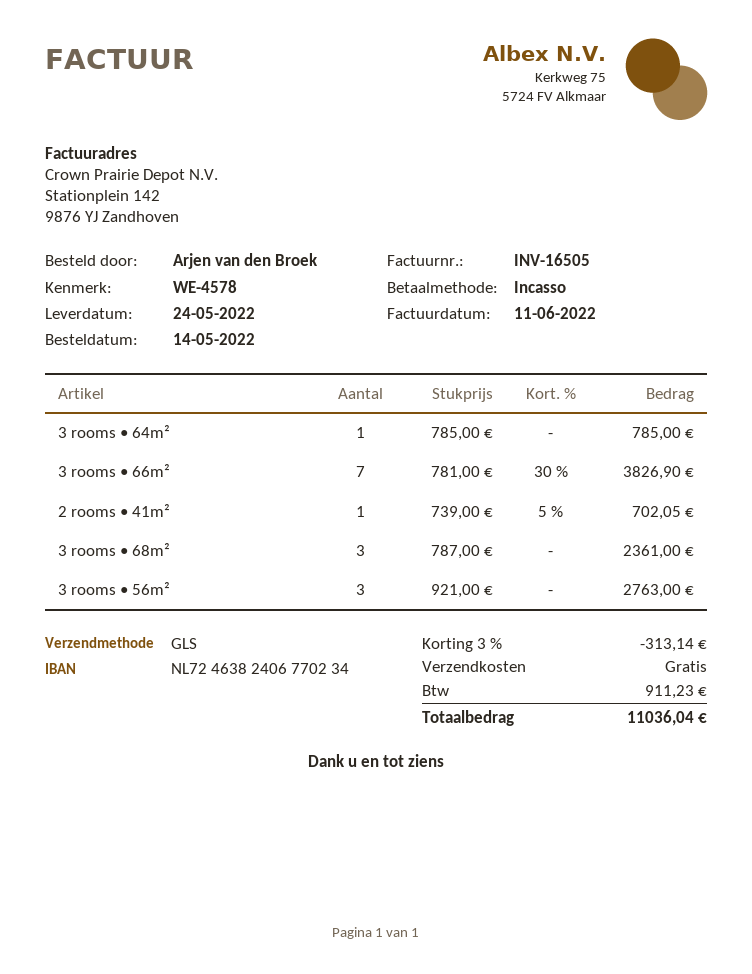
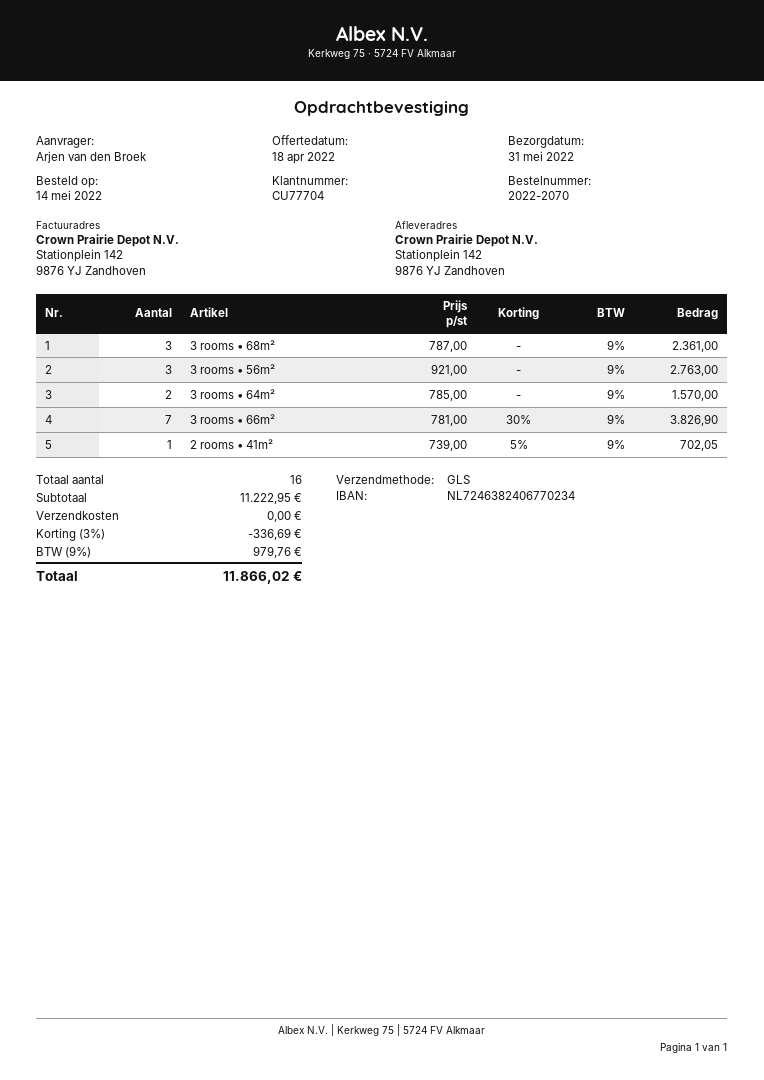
delivery date: 2022-05-24 -> 2022-05-31
3 rooms • 64m²: 1 x 785.00 = 785.00 -> 2 x 785.00 = 1570.00
discount: 3% = 313.14 -> 3% = 336.69
tax: 911.23 -> 979.76
total: 11036.04 -> 11866.02

